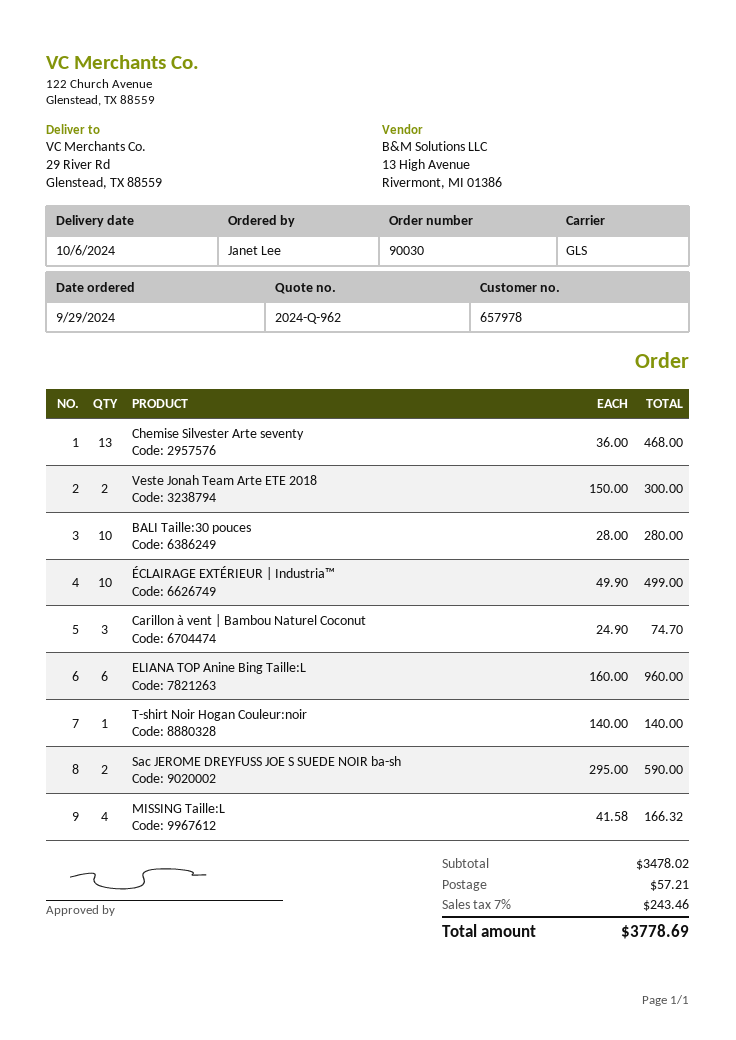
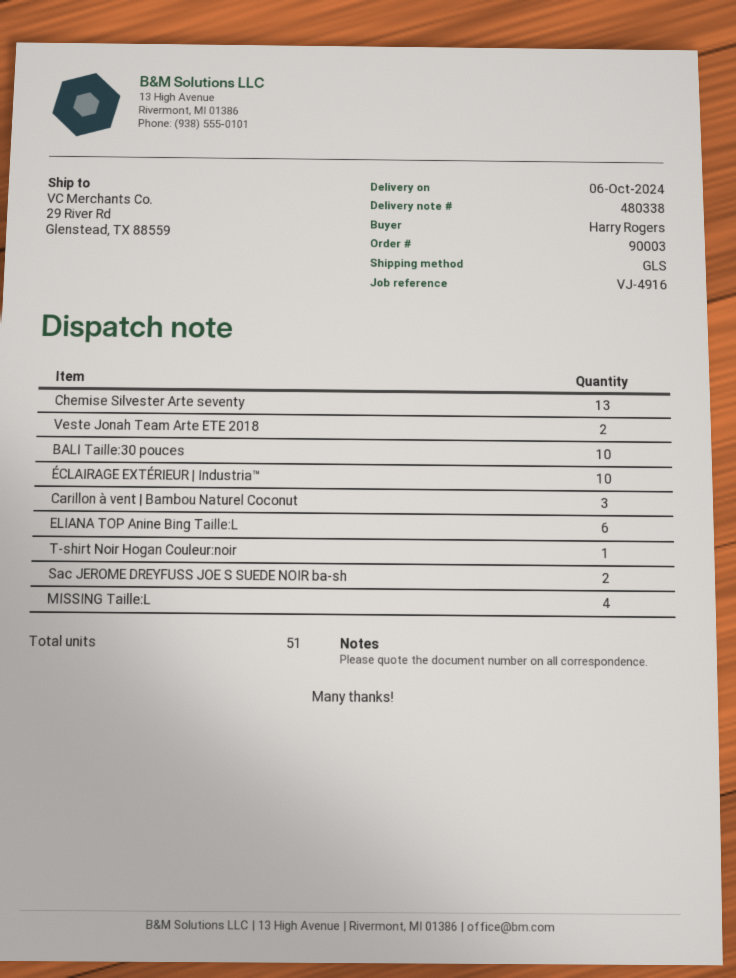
order number: 90030 -> 90003
ordered by: Janet Lee -> Harry Rogers

